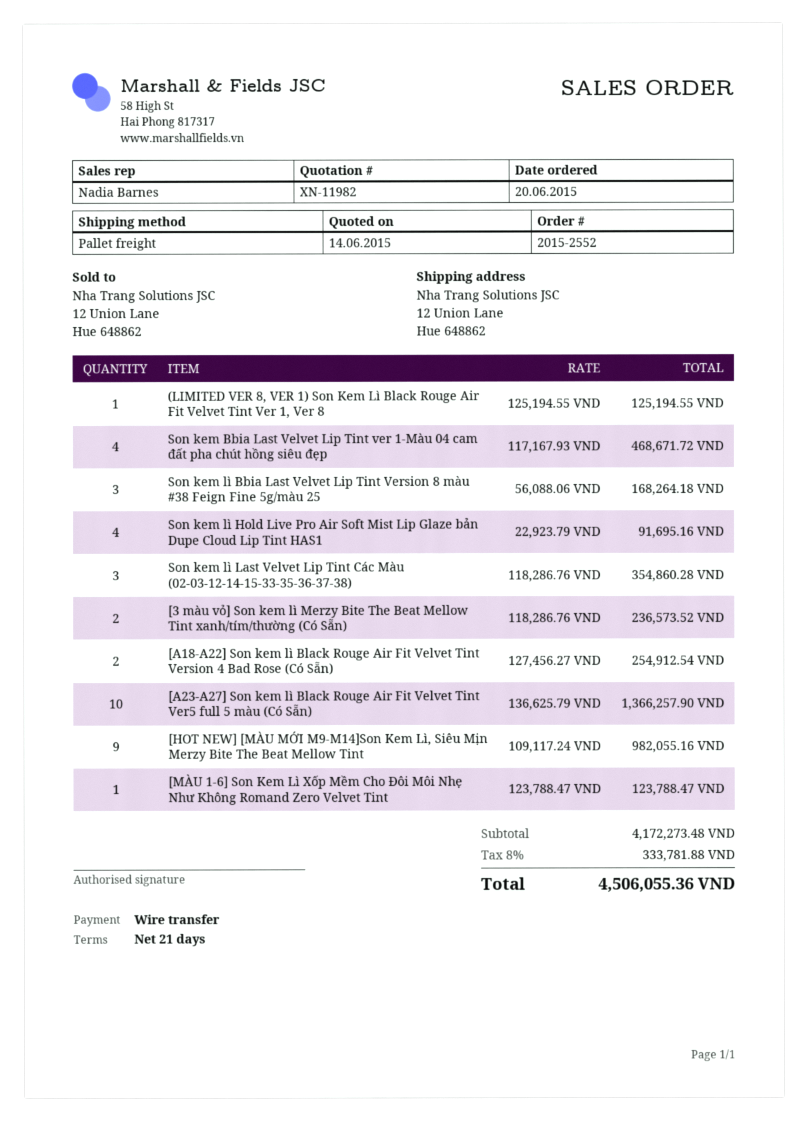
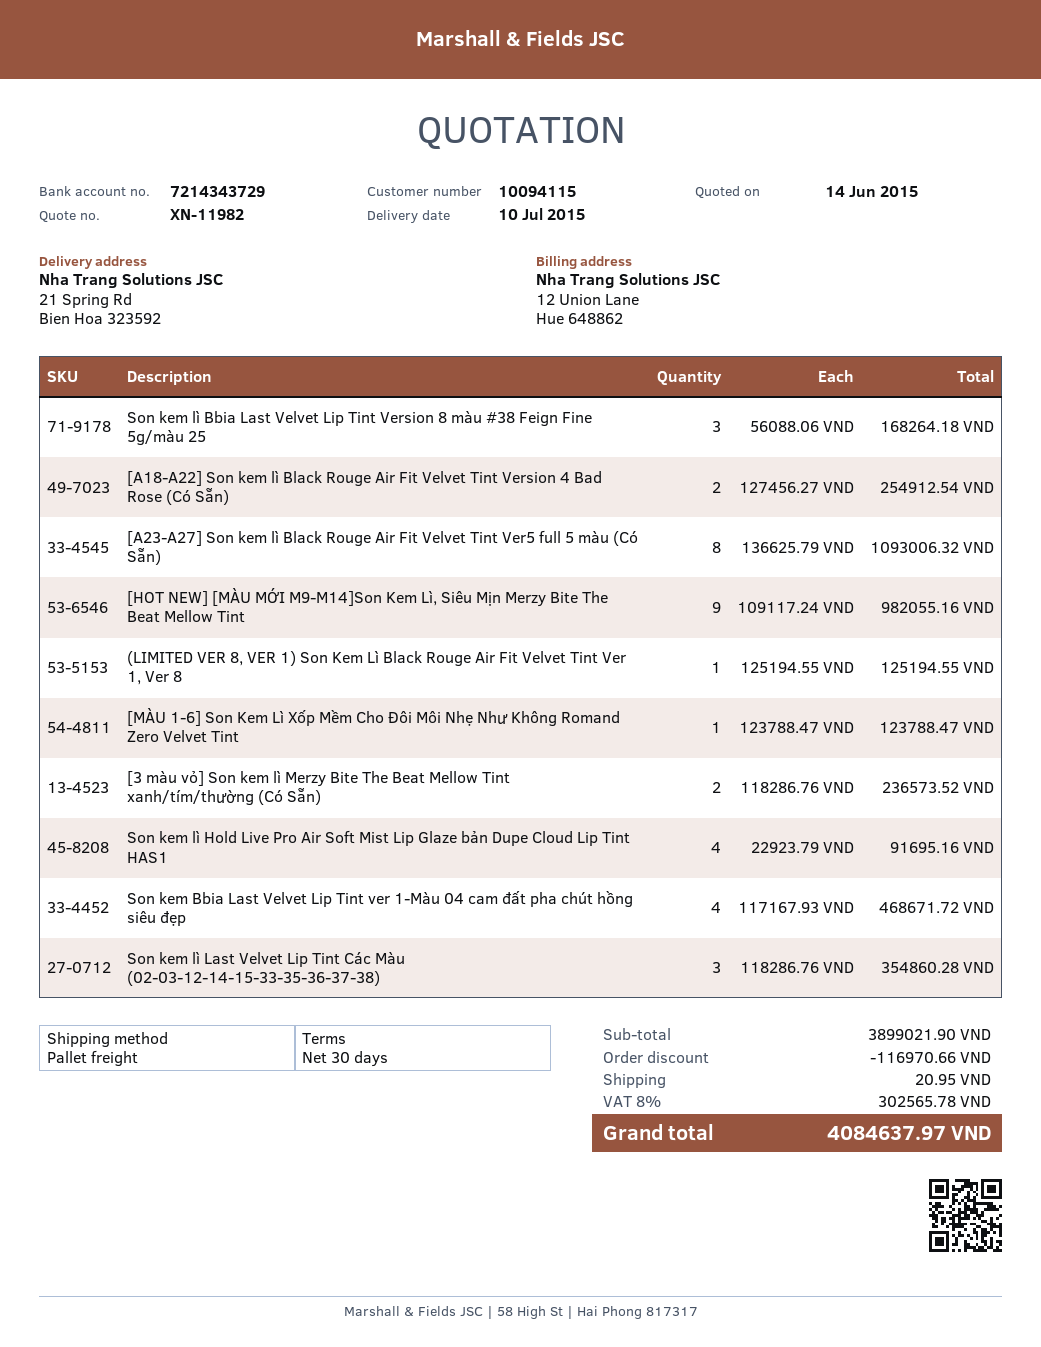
payment terms: 21 days -> 30 days
ship to: 12 Union Lane, Hue 648862 -> 21 Spring Rd, Bien Hoa 323592
[A23-A27] Son kem lì Black Rouge Air Fit Velvet Tint Ver5 full 5 màu (Có Sẵn): 10 x 136625.79 = 1366257.90 -> 8 x 136625.79 = 1093006.32
subtotal: 4172273.48 -> 3899021.90
discount: none -> 116970.66
shipping: none -> 20.95
tax: 8% = 333781.88 -> 8% = 302565.78
total: 4506055.36 -> 4084637.97

